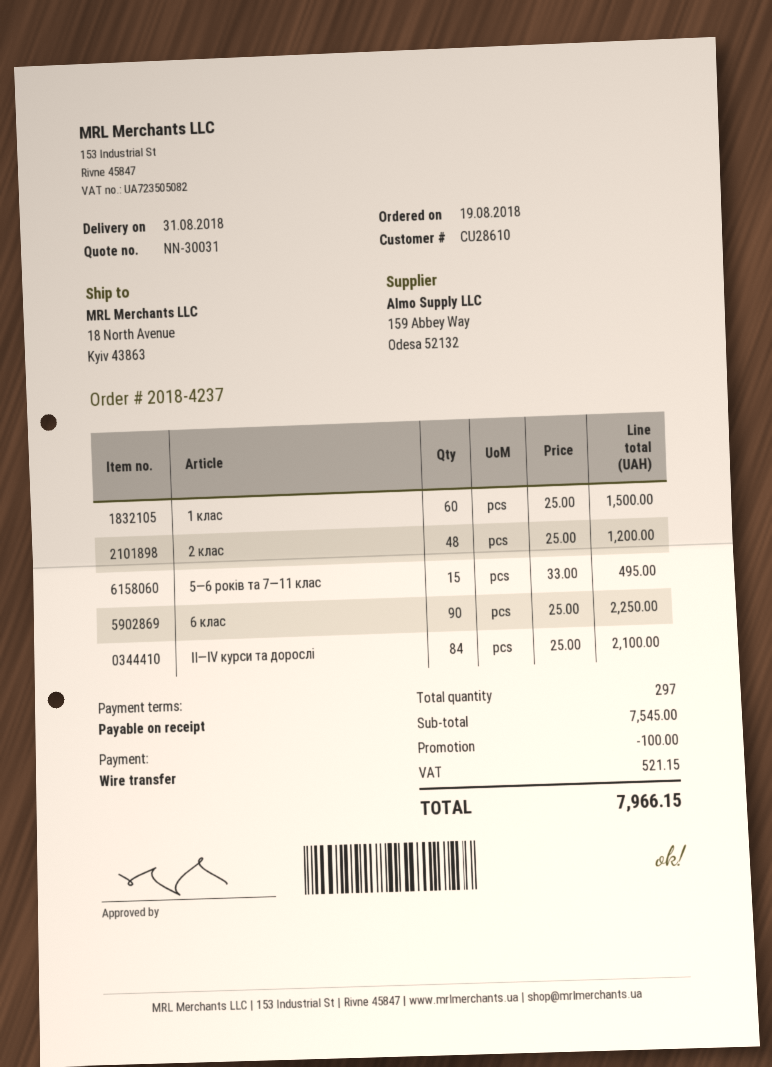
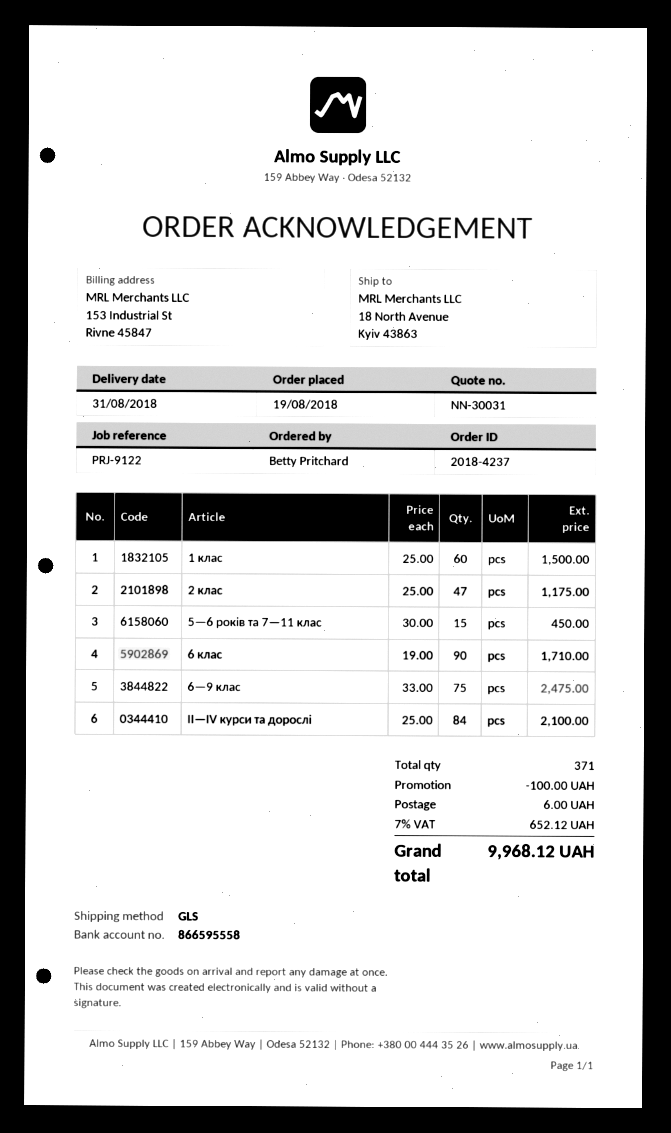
2 клас: 48 x 25.00 = 1200.00 -> 47 x 25.00 = 1175.00
5—6 років та 7—11 клас: 15 x 33.00 = 495.00 -> 15 x 30.00 = 450.00
6 клас: 90 x 25.00 = 2250.00 -> 90 x 19.00 = 1710.00
6—9 клас: none -> 75 x 33.00 = 2475.00
total quantity: 297 -> 371
shipping: none -> 6.00
tax: 521.15 -> 652.12
total: 7966.15 -> 9968.12

